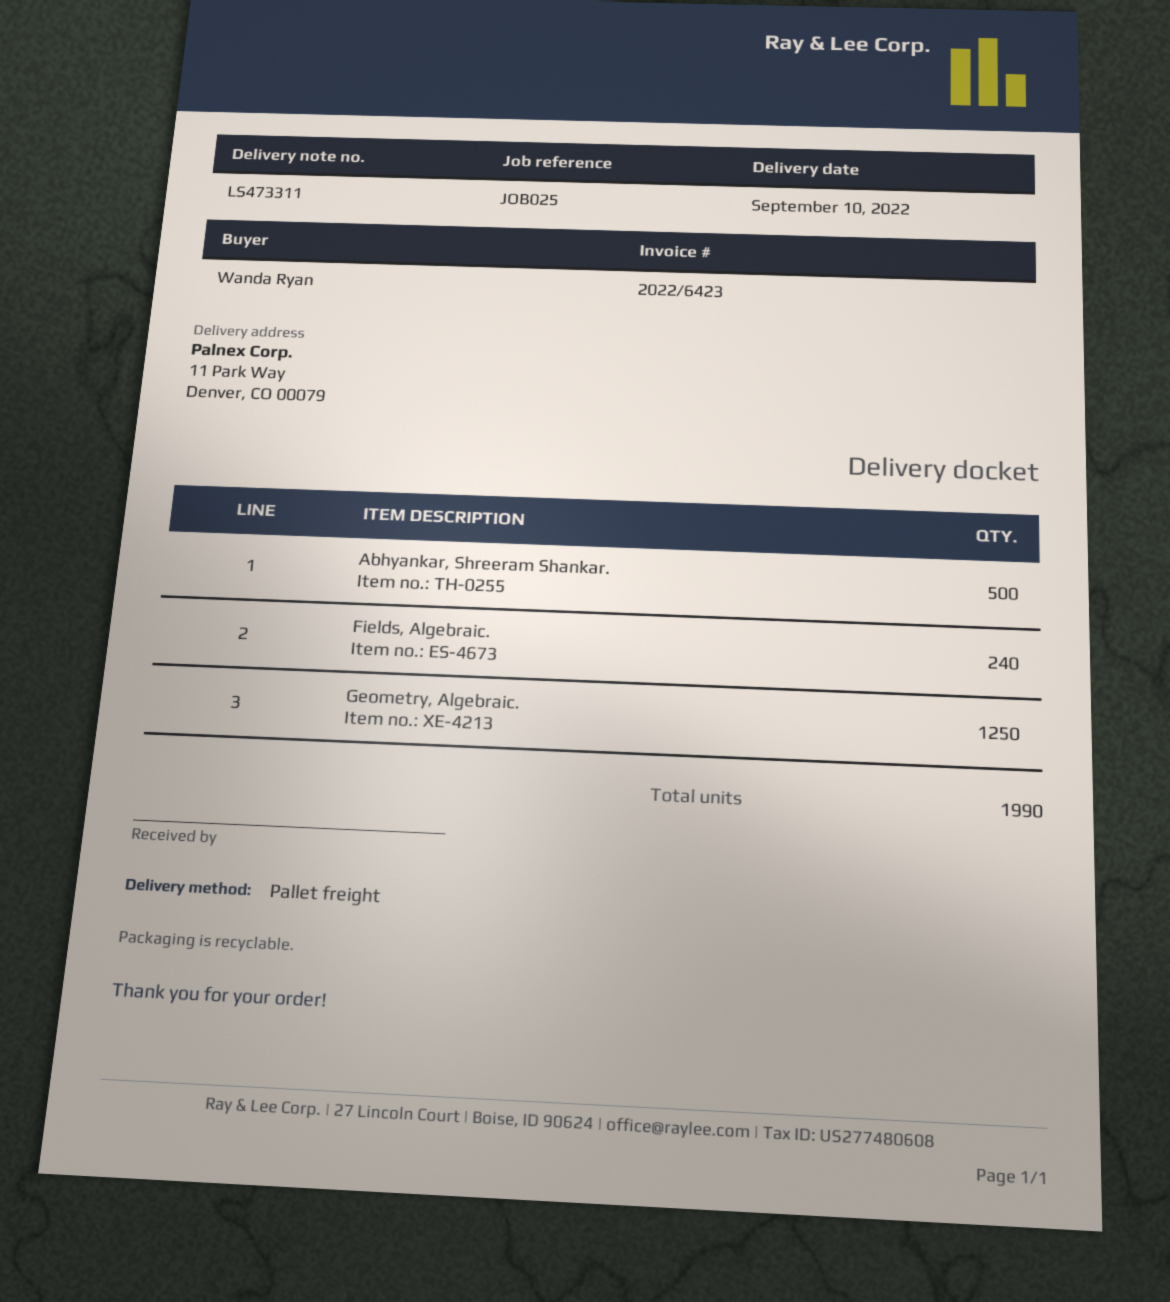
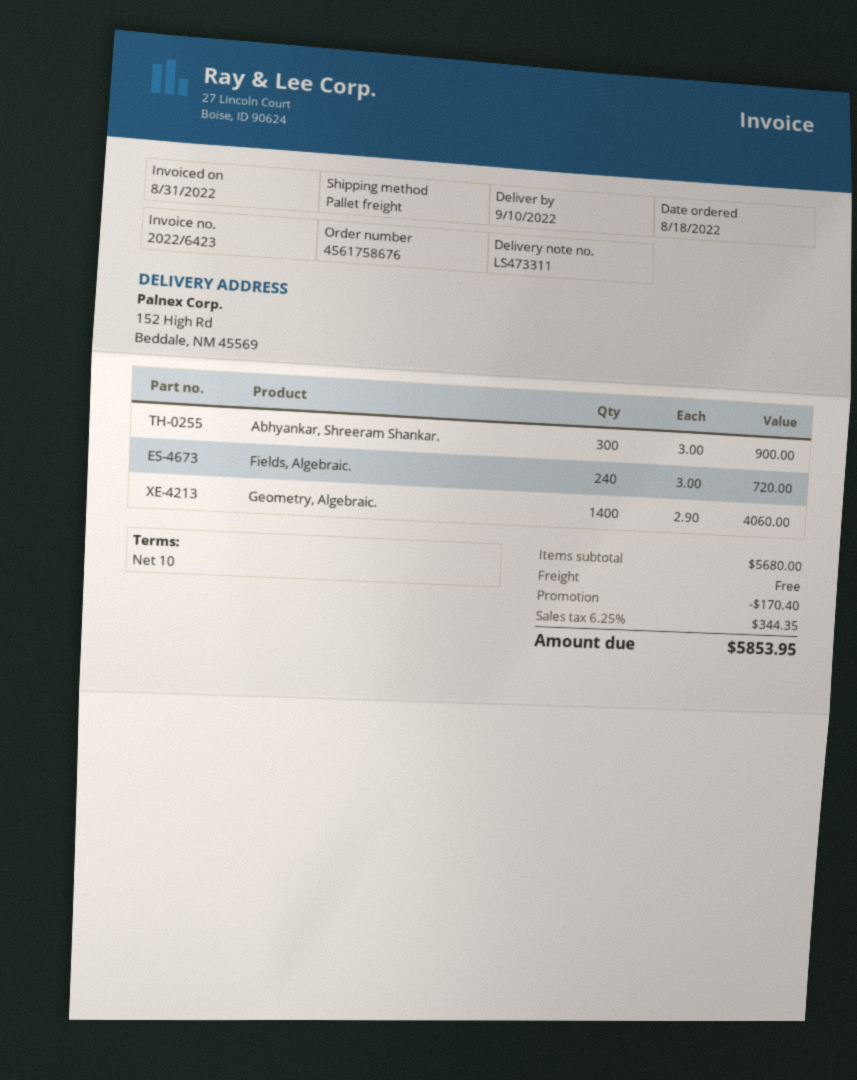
ship to: 11 Park Way, Denver, CO 00079 -> 152 High Rd, Beddale, NM 45569
Abhyankar, Shreeram Shankar.: 500 -> 300
Geometry, Algebraic.: 1250 -> 1400

